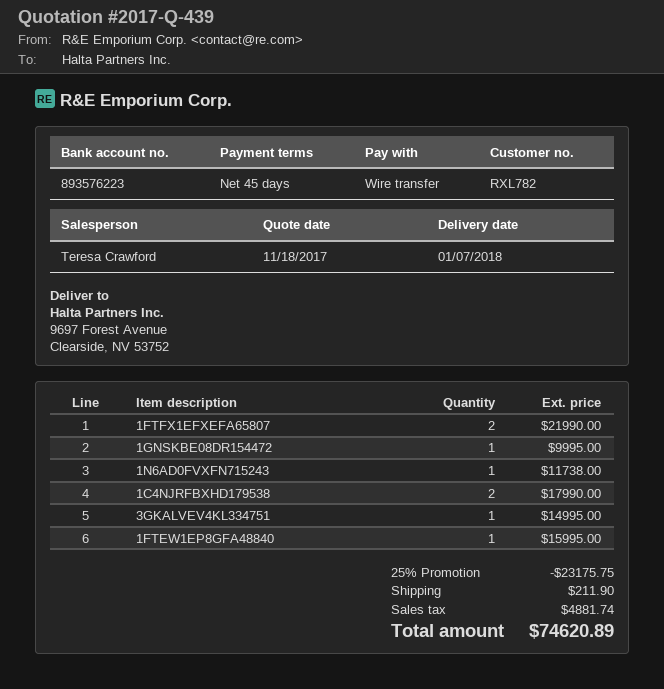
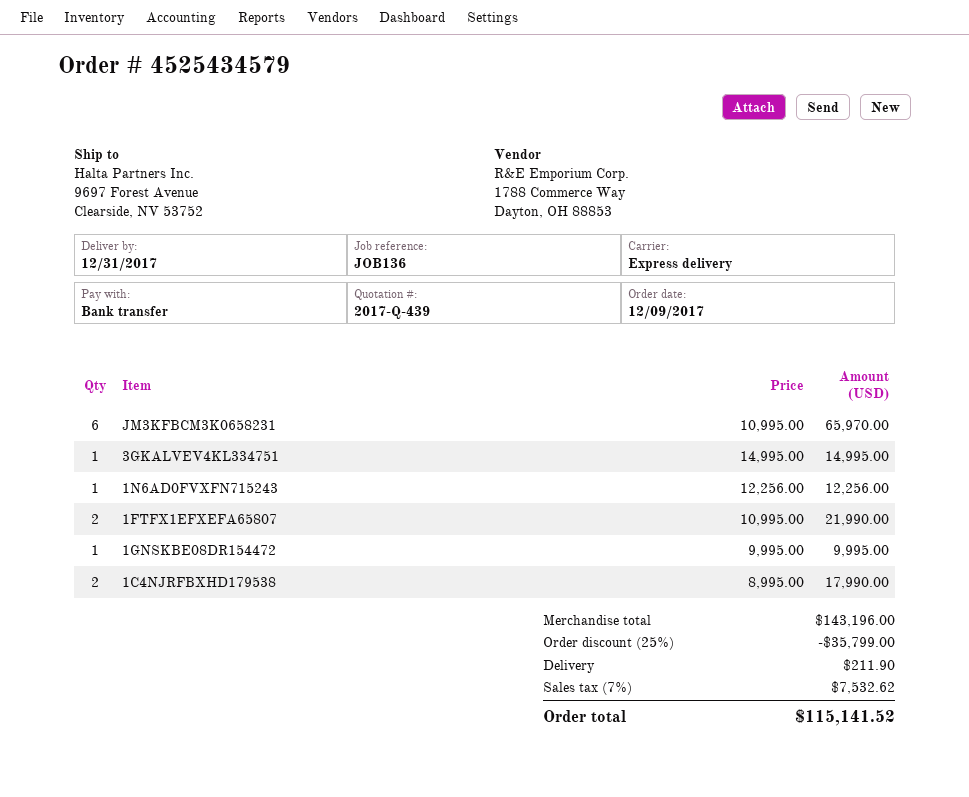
delivery date: 2018-01-07 -> 2017-12-31
1N6AD0FVXFN715243: 1 for 11738.00 -> 1 for 12256.00
1FTEW1EP8GFA48840: 1 for 15995.00 -> none
JM3KFBCM3K0658231: none -> 6 for 65970.00
discount: 25% = 23175.75 -> 25% = 35799.00
tax: 4881.74 -> 7532.62
total: 74620.89 -> 115141.52

